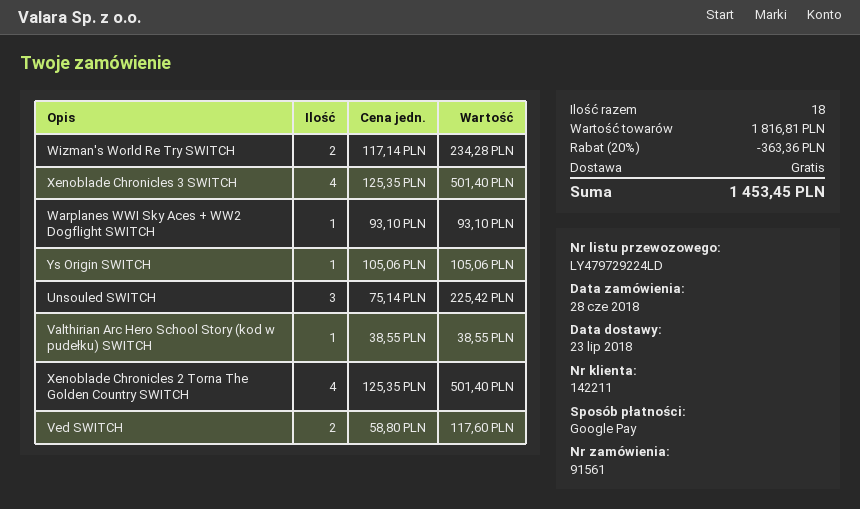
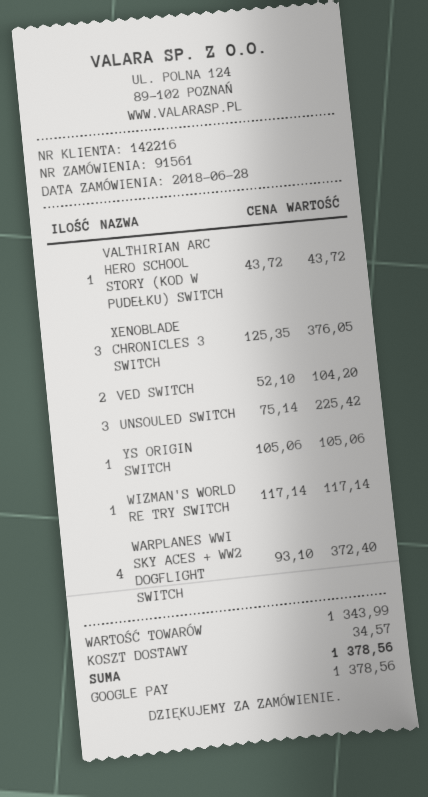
customer number: 142211 -> 142216
Wizman's World Re Try SWITCH: 2 x 117.14 = 234.28 -> 1 x 117.14 = 117.14
Xenoblade Chronicles 3 SWITCH: 4 x 125.35 = 501.40 -> 3 x 125.35 = 376.05
Warplanes WWI Sky Aces + WW2 Dogflight SWITCH: 1 x 93.10 = 93.10 -> 4 x 93.10 = 372.40
Valthirian Arc Hero School Story (kod w pudełku) SWITCH: 1 x 38.55 = 38.55 -> 1 x 43.72 = 43.72
Xenoblade Chronicles 2 Torna The Golden Country SWITCH: 4 x 125.35 = 501.40 -> none
Ved SWITCH: 2 x 58.80 = 117.60 -> 2 x 52.10 = 104.20
subtotal: 1816.81 -> 1343.99
discount: 20% = 363.36 -> none
shipping: 0.00 -> 34.57
total: 1453.45 -> 1378.56

